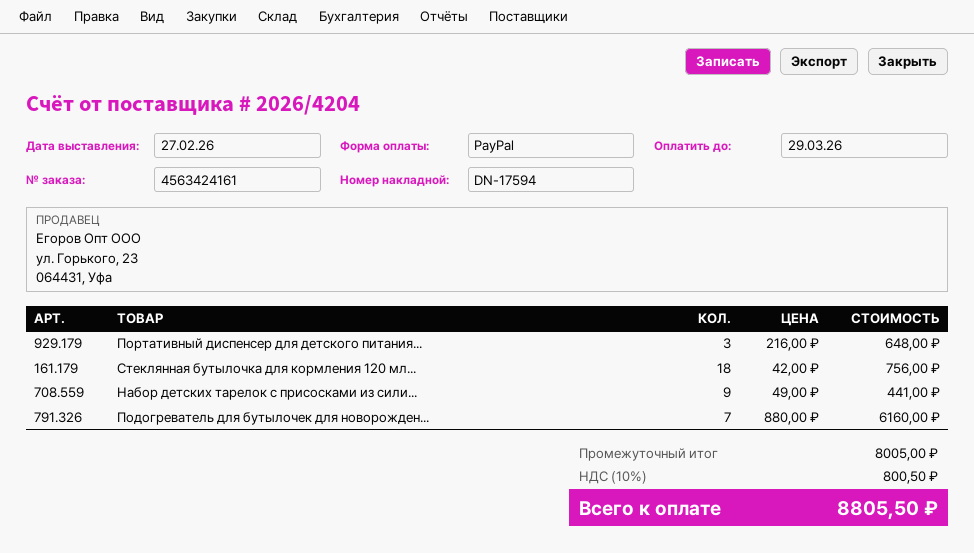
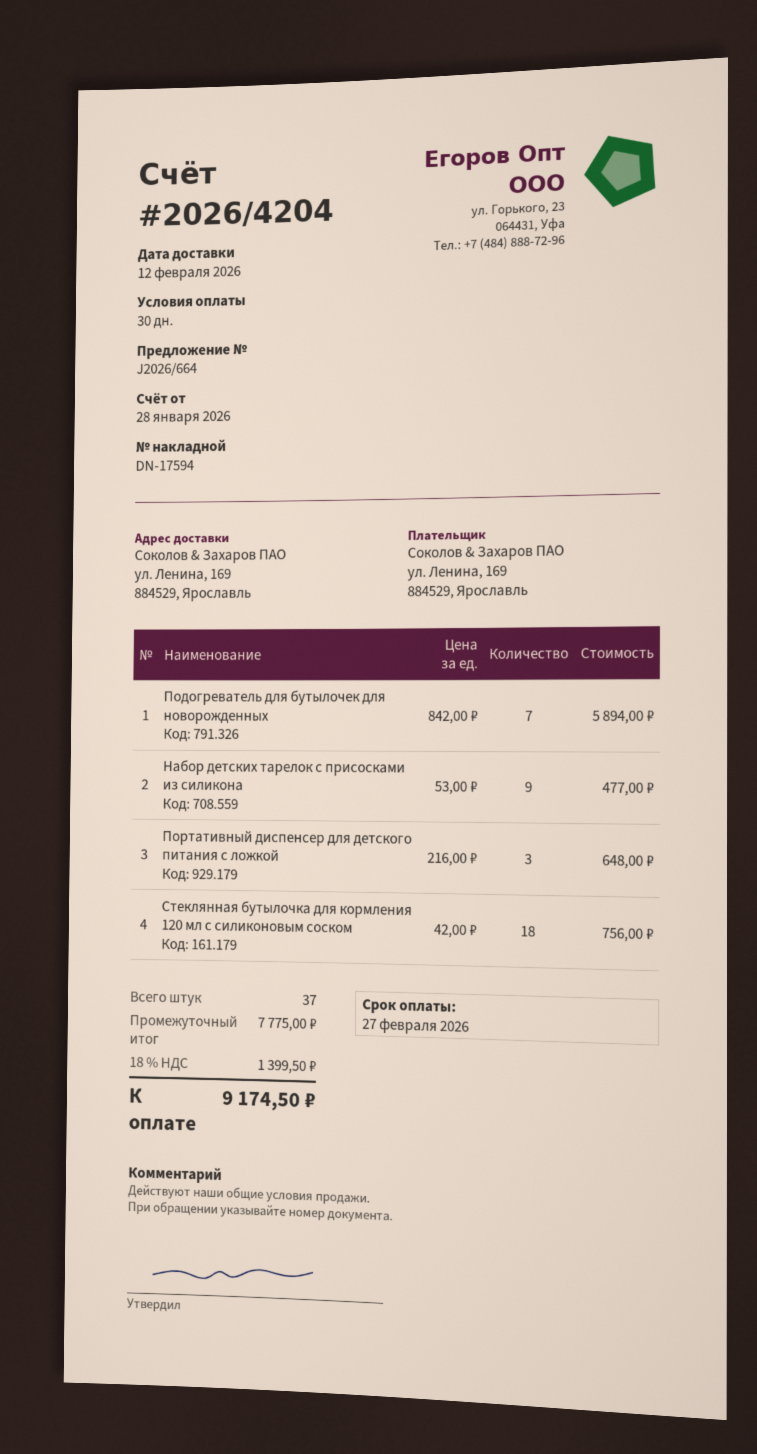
invoice date: 2026-02-27 -> 2026-01-28
due date: 2026-03-29 -> 2026-02-27
Набор детских тарелок с присосками из сили...: 9 x 49.00 = 441.00 -> 9 x 53.00 = 477.00
Подогреватель для бутылочек для новорожден...: 7 x 880.00 = 6160.00 -> 7 x 842.00 = 5894.00
subtotal: 8005.00 -> 7775.00
tax: 10% = 800.50 -> 18% = 1399.50
total: 8805.50 -> 9174.50

